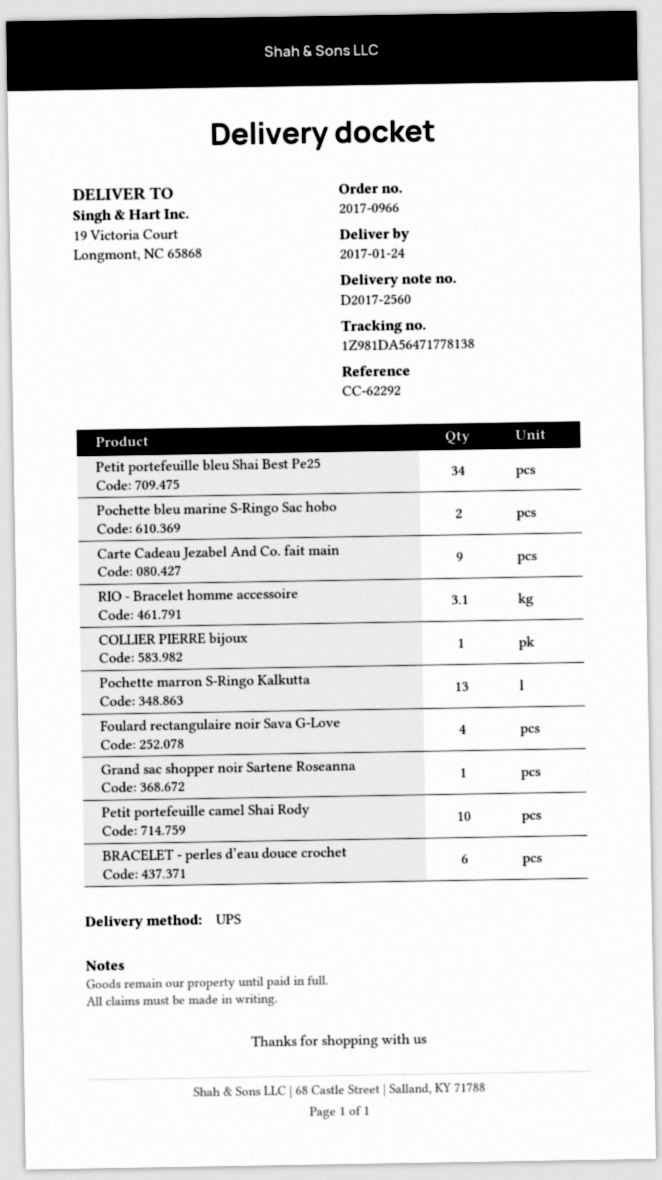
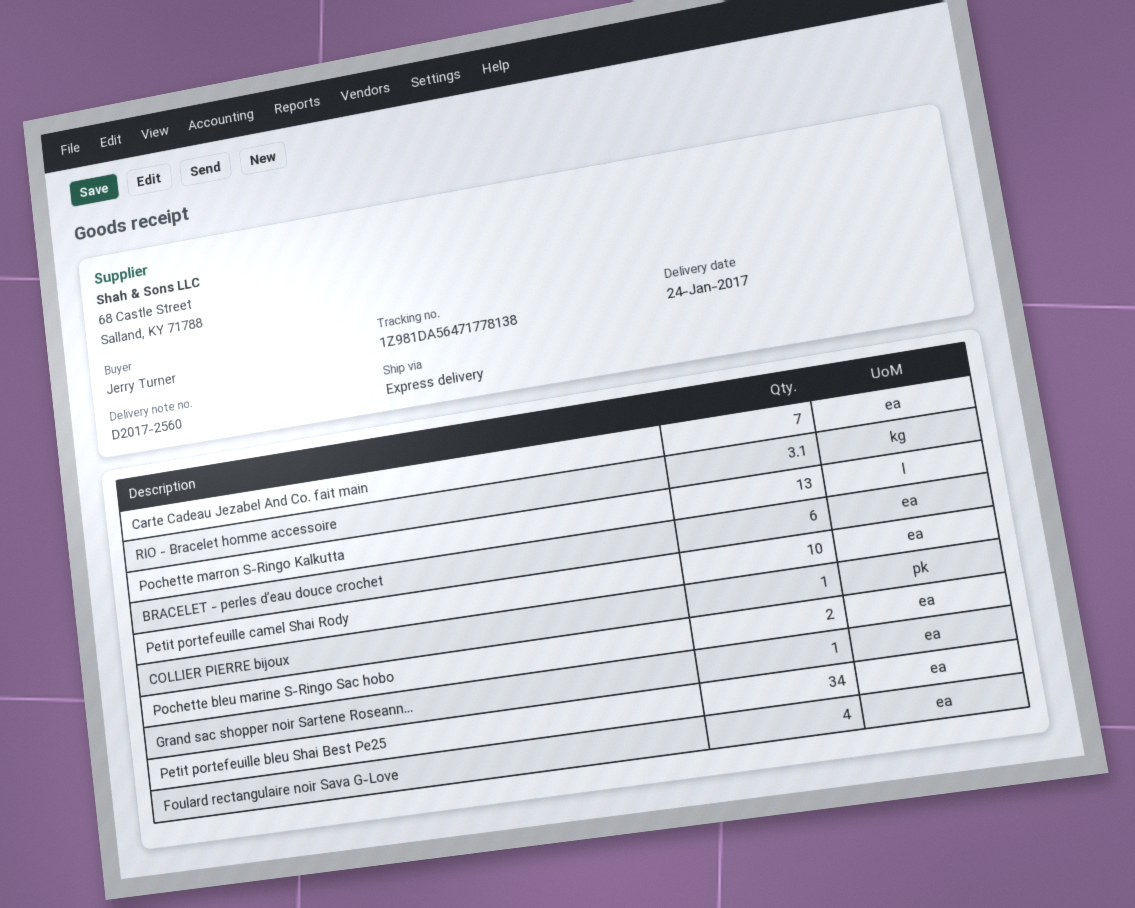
shipping method: UPS -> express
Carte Cadeau Jezabel And Co. fait main: 9 -> 7

